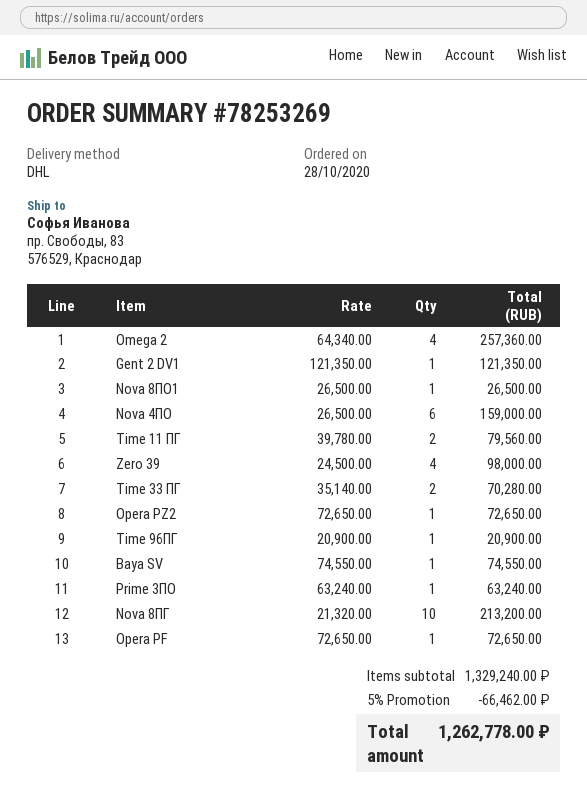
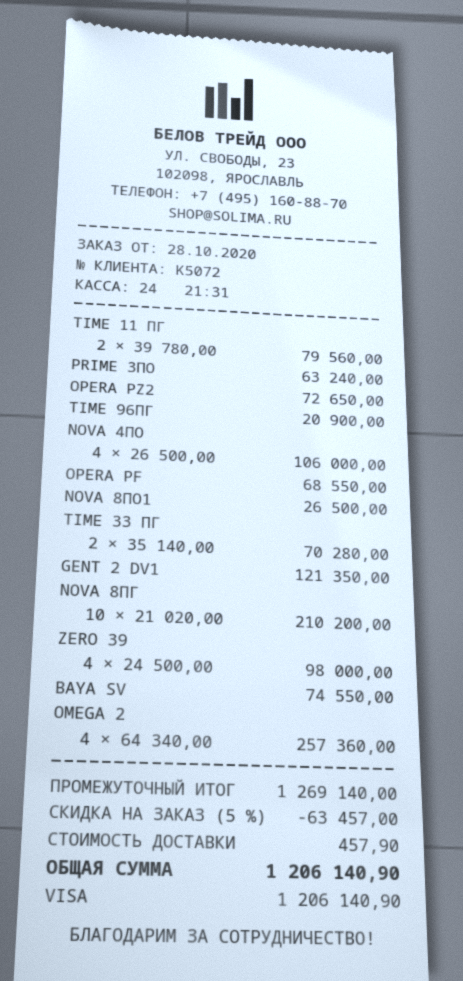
Nova 4ПО: 6 x 26500.00 = 159000.00 -> 4 x 26500.00 = 106000.00
Nova 8ПГ: 10 x 21320.00 = 213200.00 -> 10 x 21020.00 = 210200.00
Opera PF: 1 x 72650.00 = 72650.00 -> 1 x 68550.00 = 68550.00
subtotal: 1329240.00 -> 1269140.00
discount: 5% = 66462.00 -> 5% = 63457.00
shipping: none -> 457.90
total: 1262778.00 -> 1206140.90

